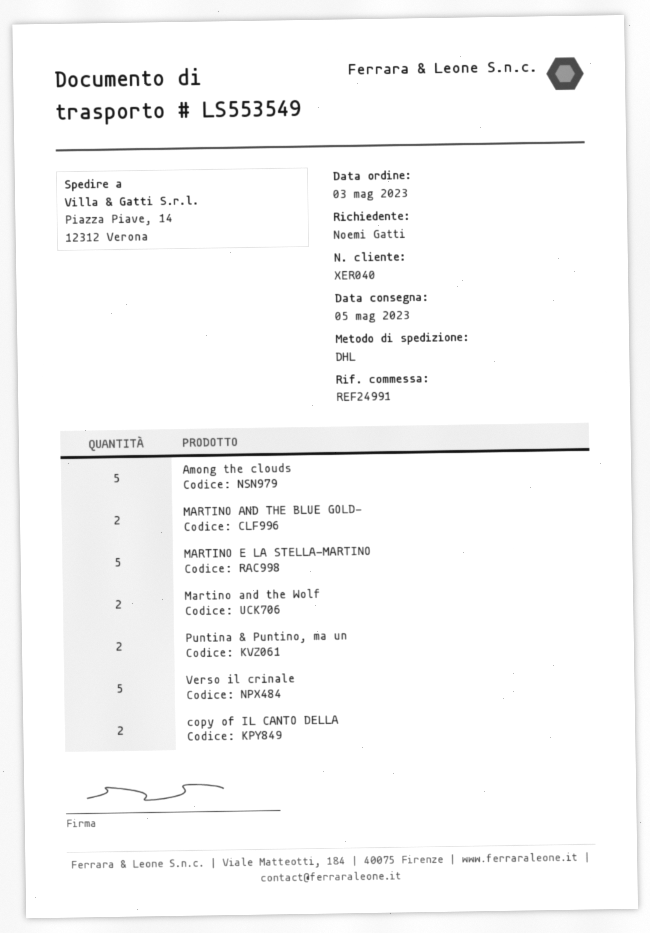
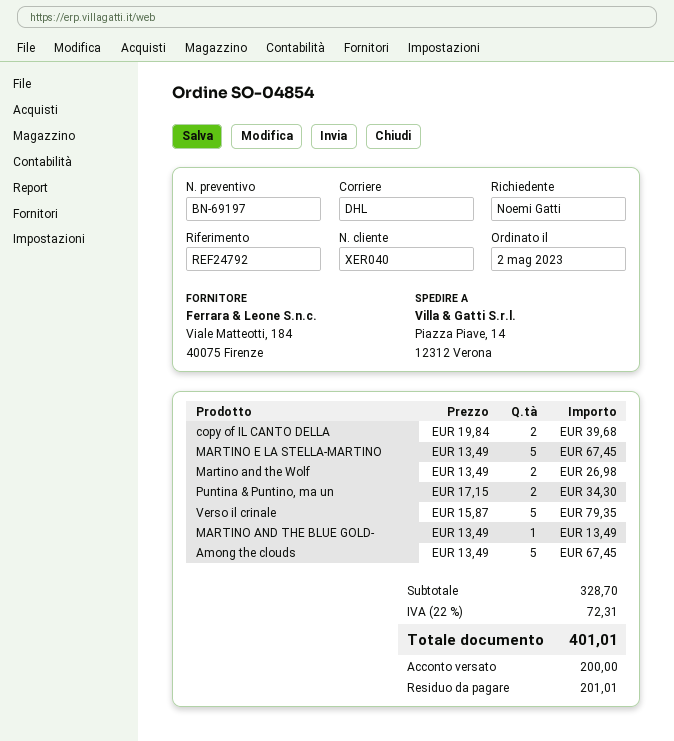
order date: 2023-05-03 -> 2023-05-02
reference: REF24991 -> REF24792
MARTINO AND THE BLUE GOLD-: 2 -> 1

